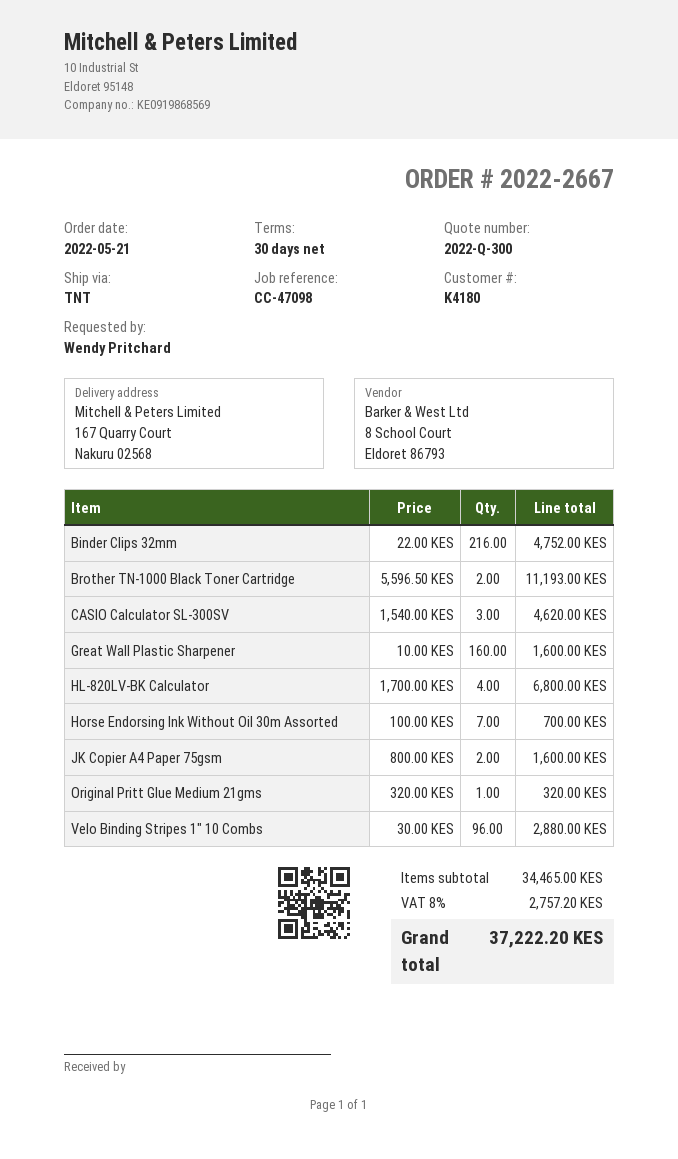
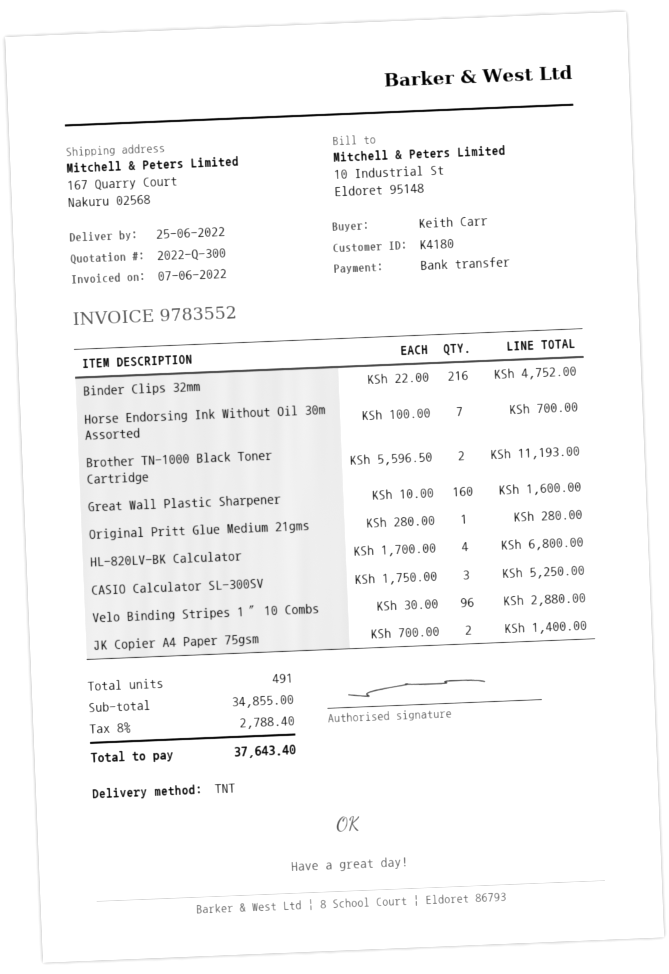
ordered by: Wendy Pritchard -> Keith Carr
CASIO Calculator SL-300SV: 3 x 1540.00 = 4620.00 -> 3 x 1750.00 = 5250.00
JK Copier A4 Paper 75gsm: 2 x 800.00 = 1600.00 -> 2 x 700.00 = 1400.00
Original Pritt Glue Medium 21gms: 1 x 320.00 = 320.00 -> 1 x 280.00 = 280.00
subtotal: 34465.00 -> 34855.00
tax: 8% = 2757.20 -> 8% = 2788.40
total: 37222.20 -> 37643.40

